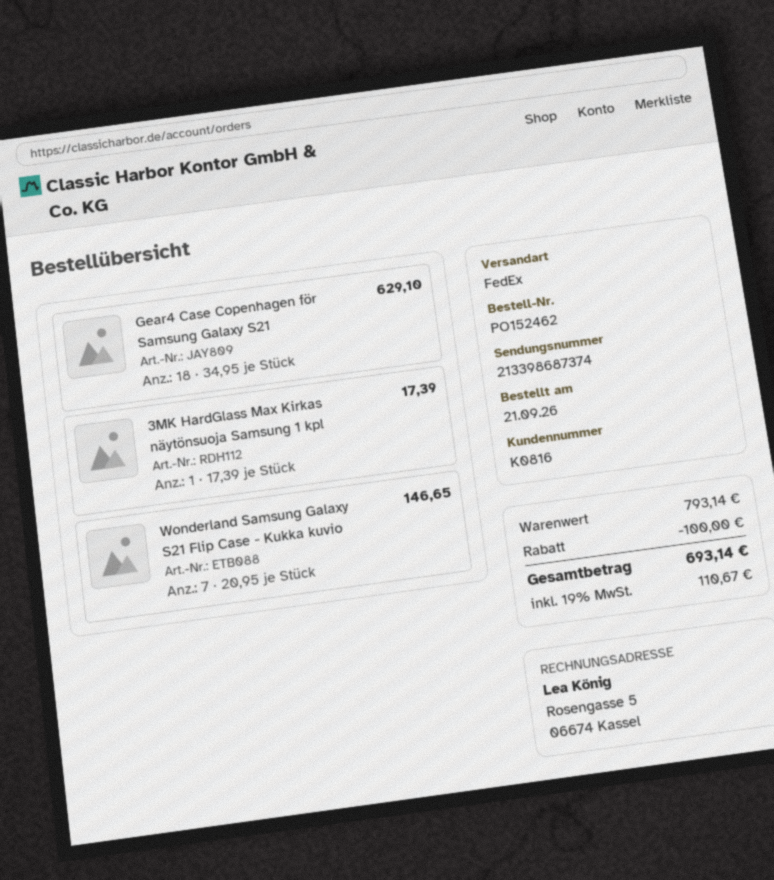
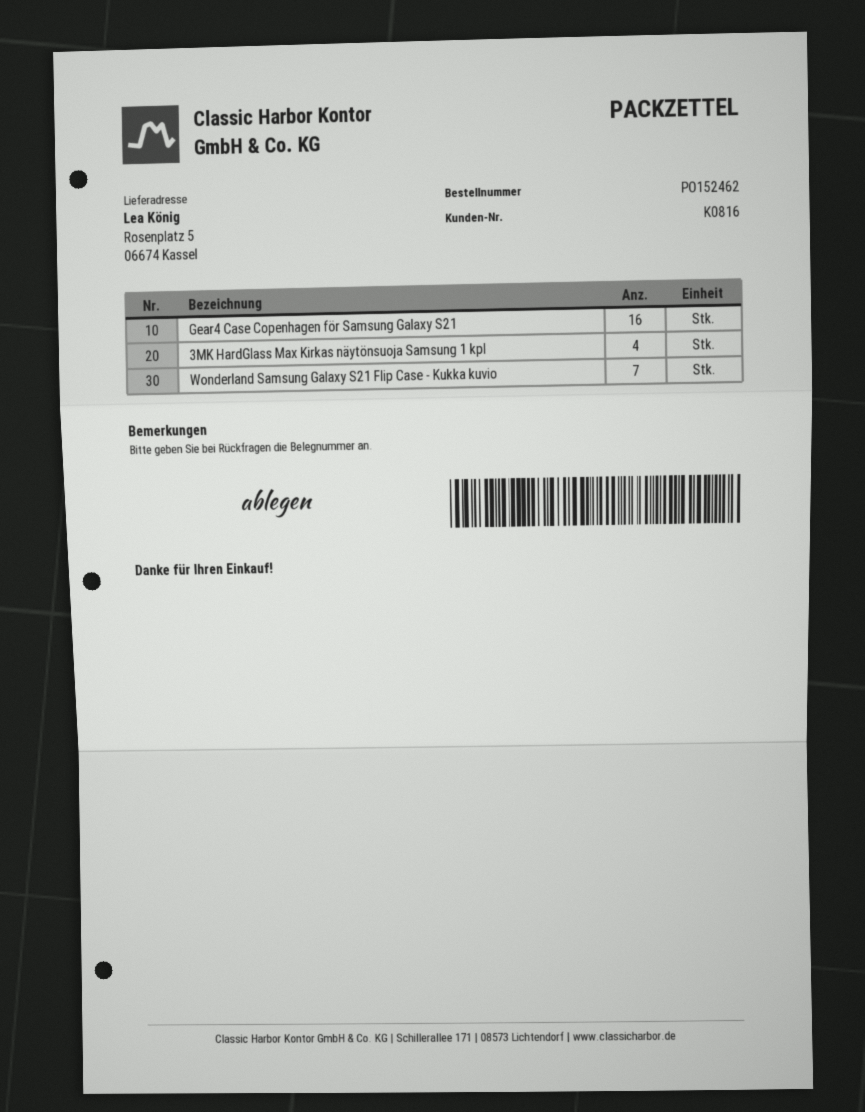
Gear4 Case Copenhagen för Samsung Galaxy S21: 18 -> 16
3MK HardGlass Max Kirkas näytönsuoja Samsung 1 kpl: 1 -> 4

